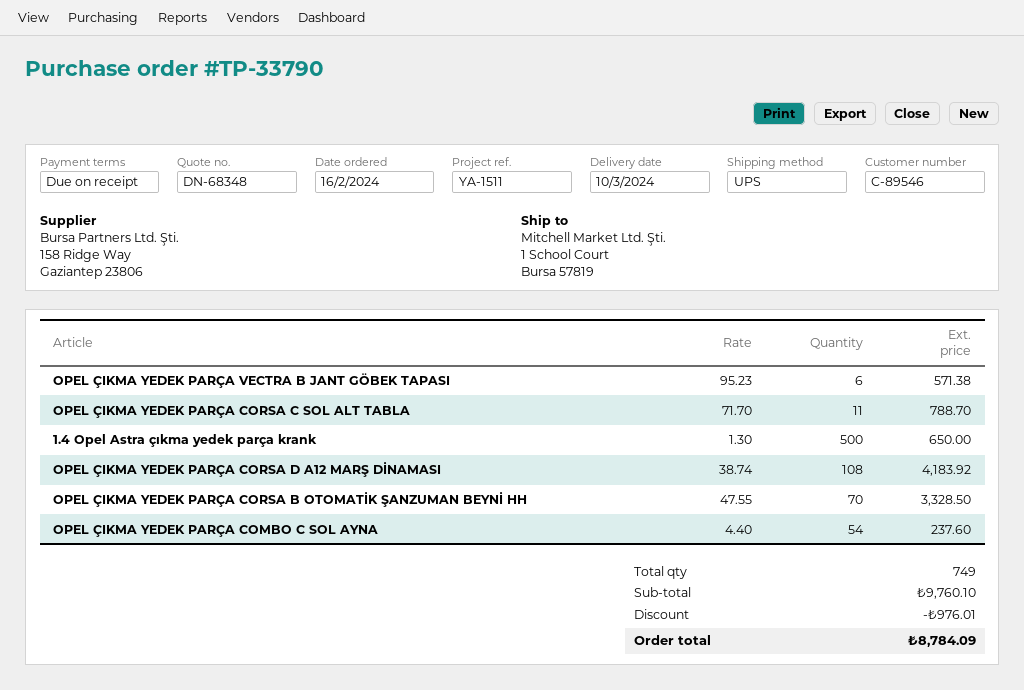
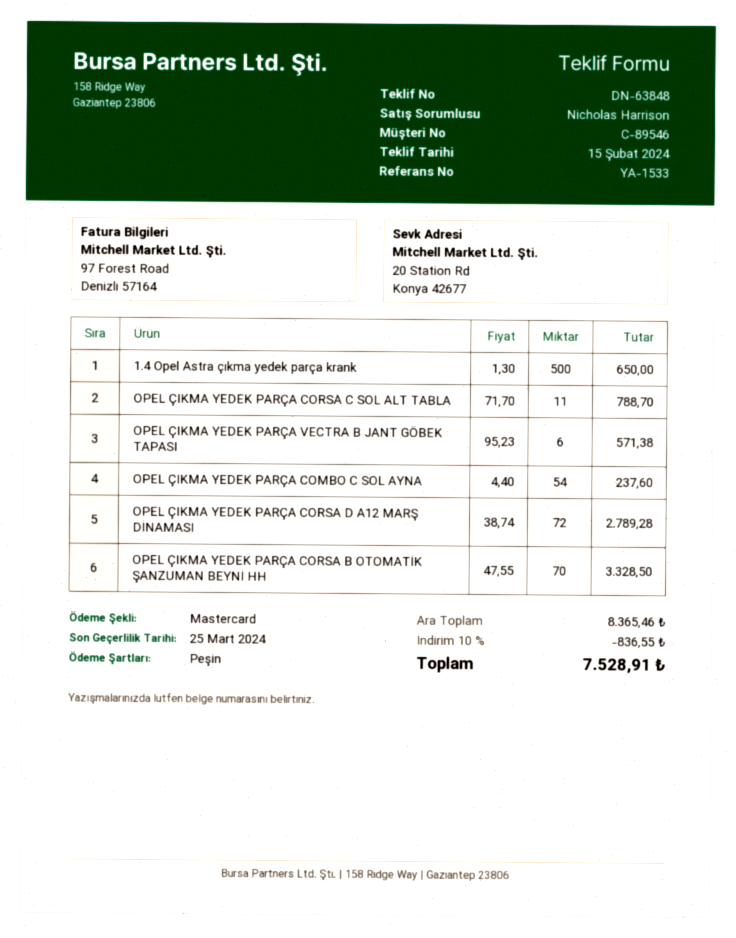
quote number: DN-68348 -> DN-63848
reference: YA-1511 -> YA-1533
ship to: 1 School Court, Bursa 57819 -> 20 Station Rd, Konya 42677
OPEL ÇIKMA YEDEK PARÇA CORSA D A12 MARŞ DİNAMASI: 108 x 38.74 = 4183.92 -> 72 x 38.74 = 2789.28
subtotal: 9760.10 -> 8365.46
discount: 976.01 -> 836.55
total: 8784.09 -> 7528.91

